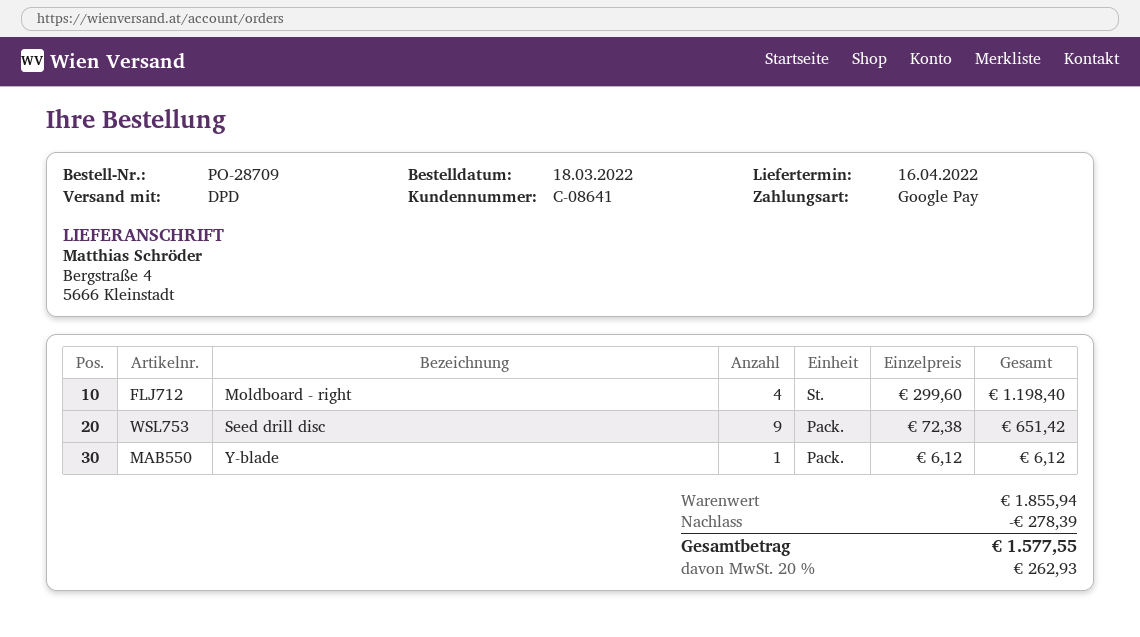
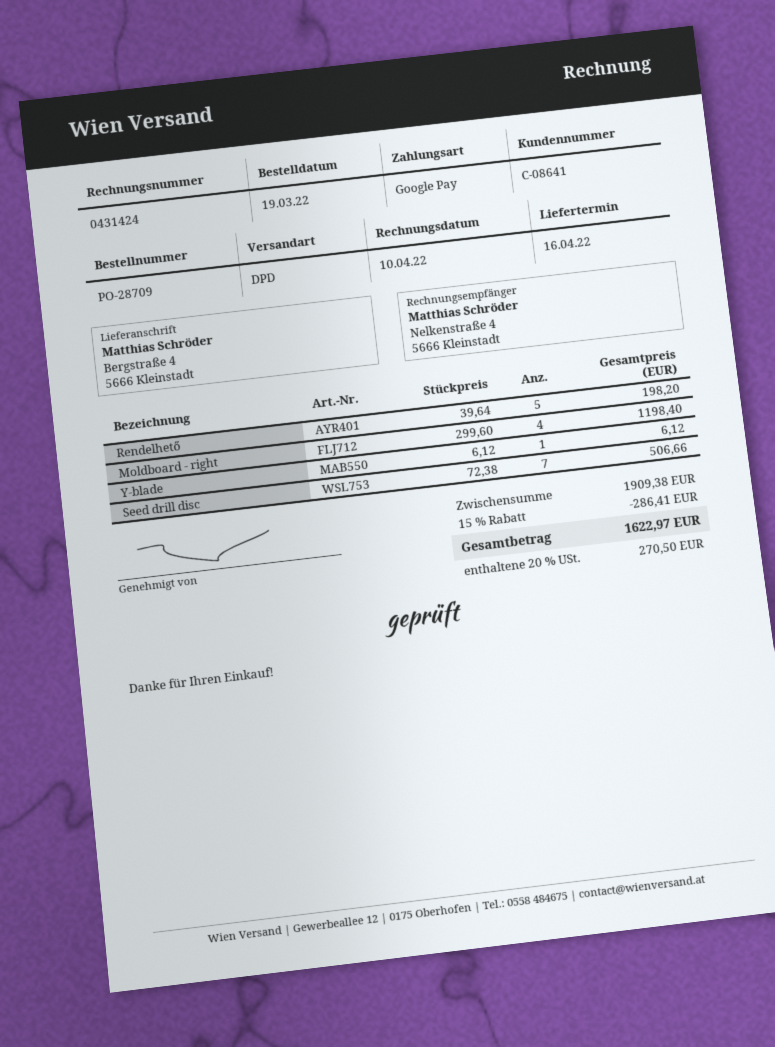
order date: 2022-03-18 -> 2022-03-19
Seed drill disc: 9 x 72.38 = 651.42 -> 7 x 72.38 = 506.66
Rendelhető: none -> 5 x 39.64 = 198.20
subtotal: 1855.94 -> 1909.38
discount: 278.39 -> 286.41
tax: 20% = 262.93 -> 20% = 270.50
total: 1577.55 -> 1622.97

